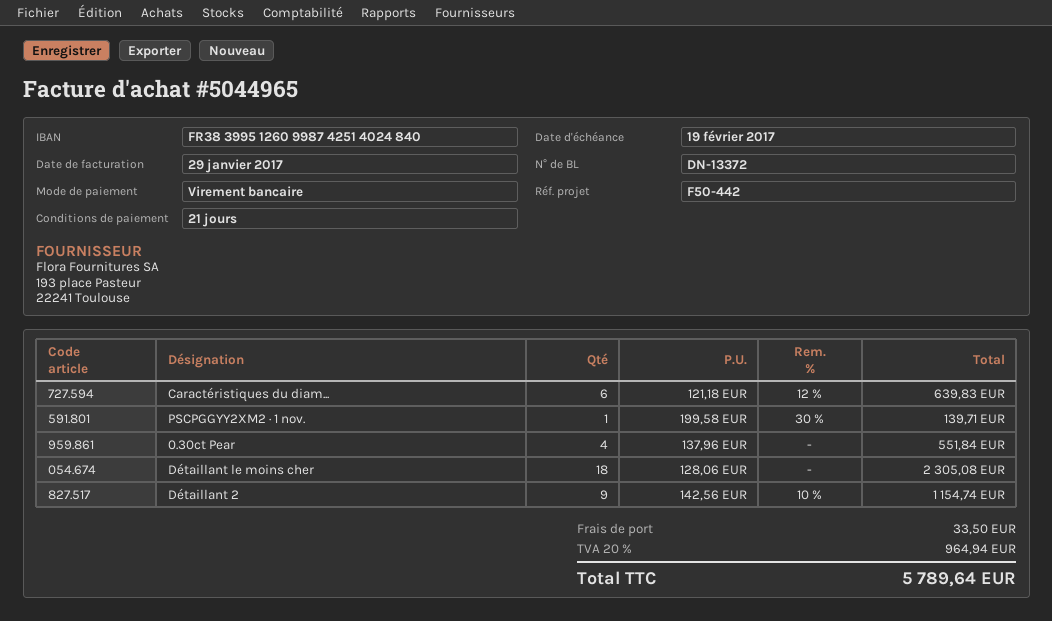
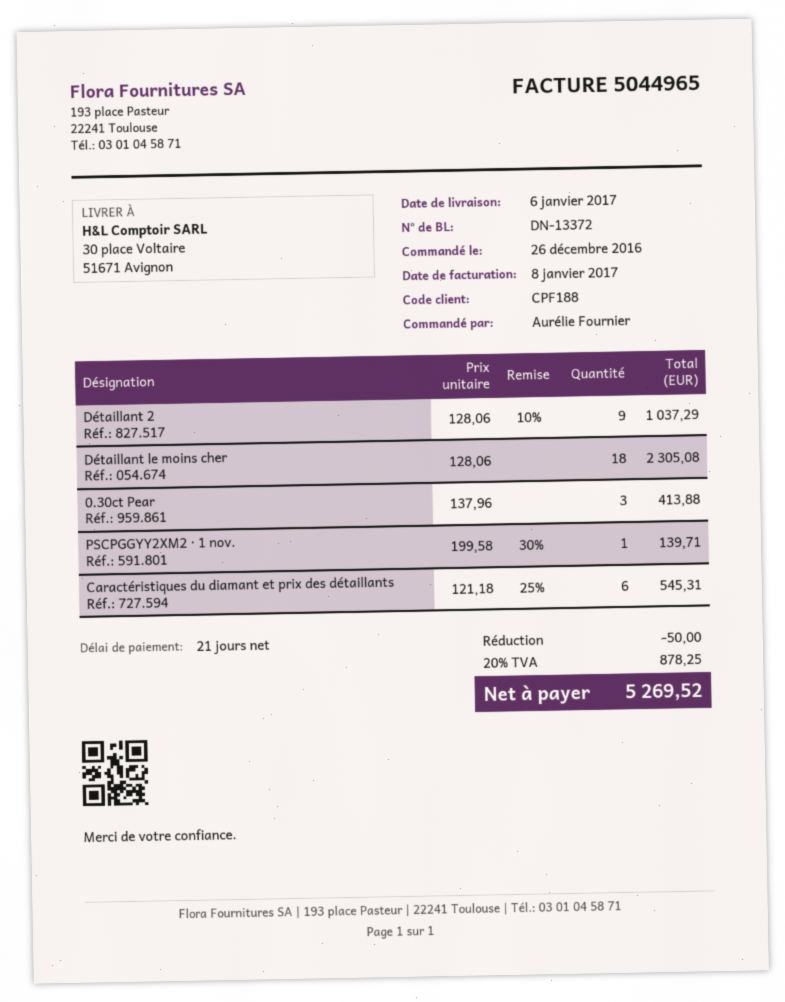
invoice date: 2017-01-29 -> 2017-01-08
Caractéristiques du diam...: 6 x 121.18 - 12% = 639.83 -> 6 x 121.18 - 25% = 545.31
0.30ct Pear: 4 x 137.96 = 551.84 -> 3 x 137.96 = 413.88
Détaillant 2: 9 x 142.56 - 10% = 1154.74 -> 9 x 128.06 - 10% = 1037.29
discount: none -> 50.00
shipping: 33.50 -> none
tax: 20% = 964.94 -> 20% = 878.25
total: 5789.64 -> 5269.52

